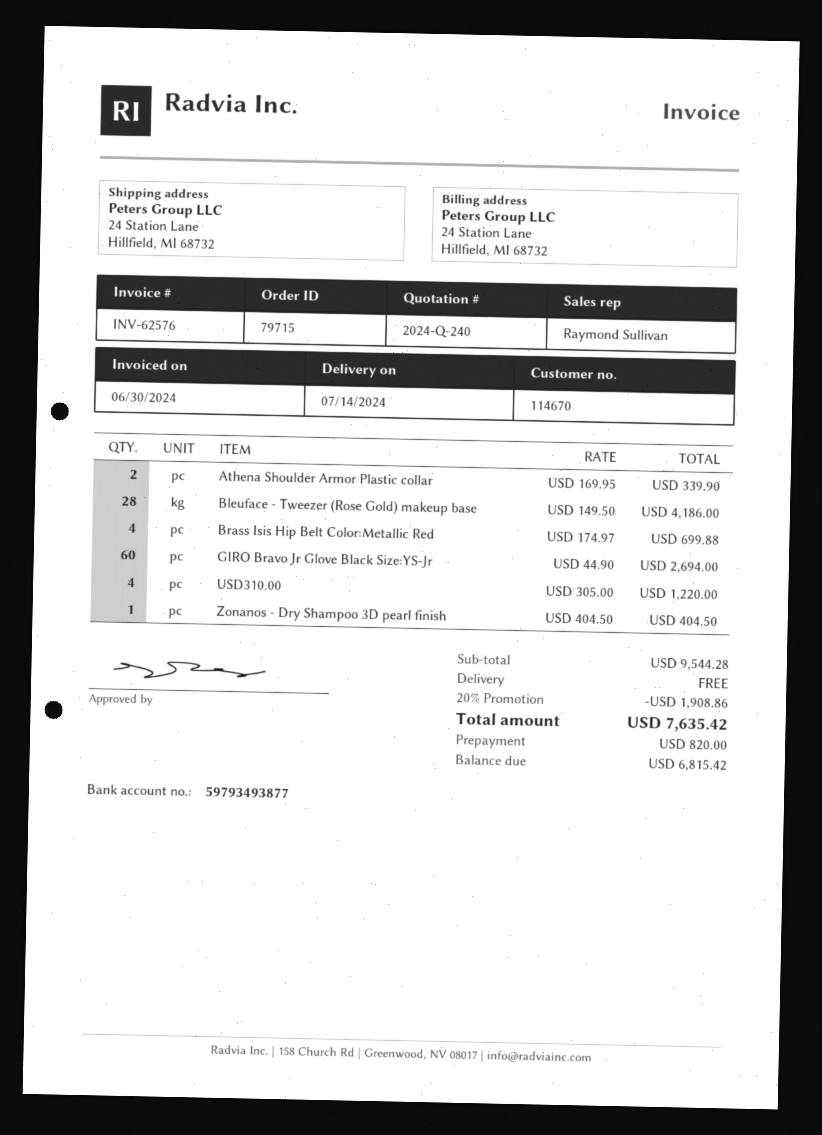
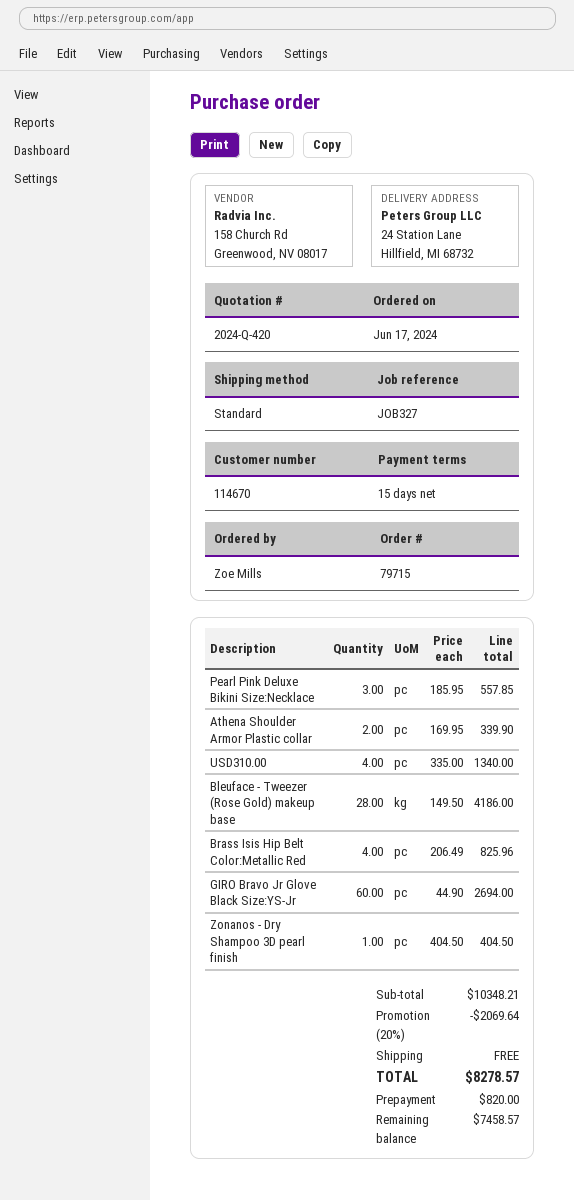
quote number: 2024-Q-240 -> 2024-Q-420
Brass Isis Hip Belt Color:Metallic Red: 4 x 174.97 = 699.88 -> 4 x 206.49 = 825.96
USD310.00: 4 x 305.00 = 1220.00 -> 4 x 335.00 = 1340.00
Pearl Pink Deluxe Bikini Size:Necklace: none -> 3 x 185.95 = 557.85
subtotal: 9544.28 -> 10348.21
discount: 20% = 1908.86 -> 20% = 2069.64
total: 7635.42 -> 8278.57
balance: 6815.42 -> 7458.57

